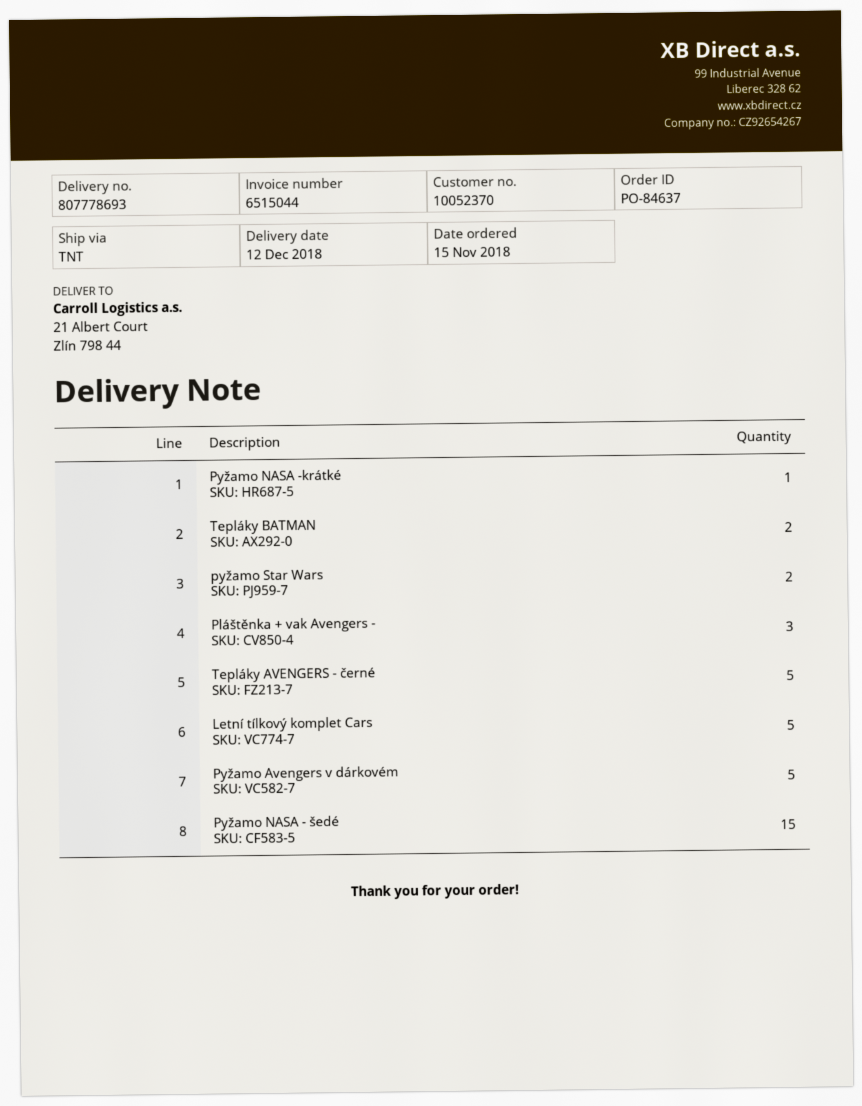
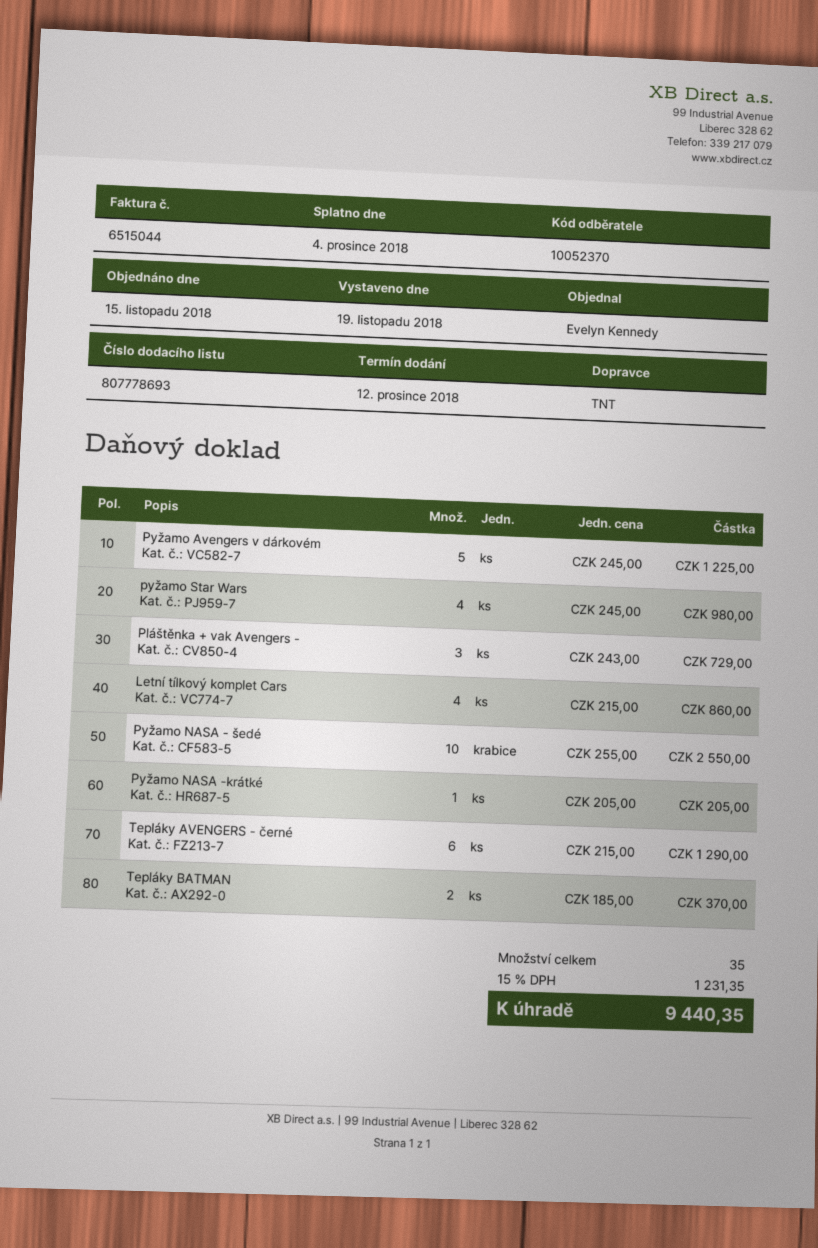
pyžamo Star Wars: 2 -> 4
Tepláky AVENGERS - černé: 5 -> 6
Letní tílkový komplet Cars: 5 -> 4
Pyžamo NASA - šedé: 15 -> 10

